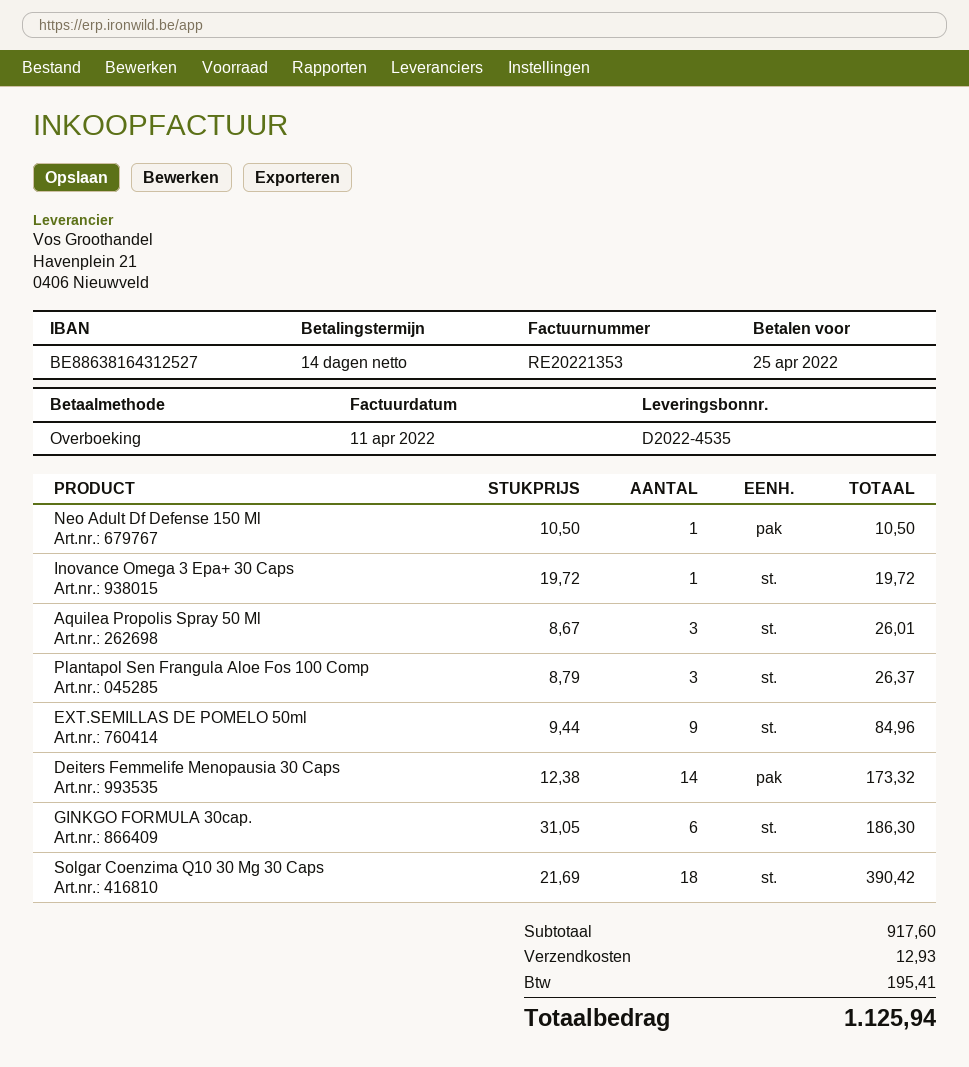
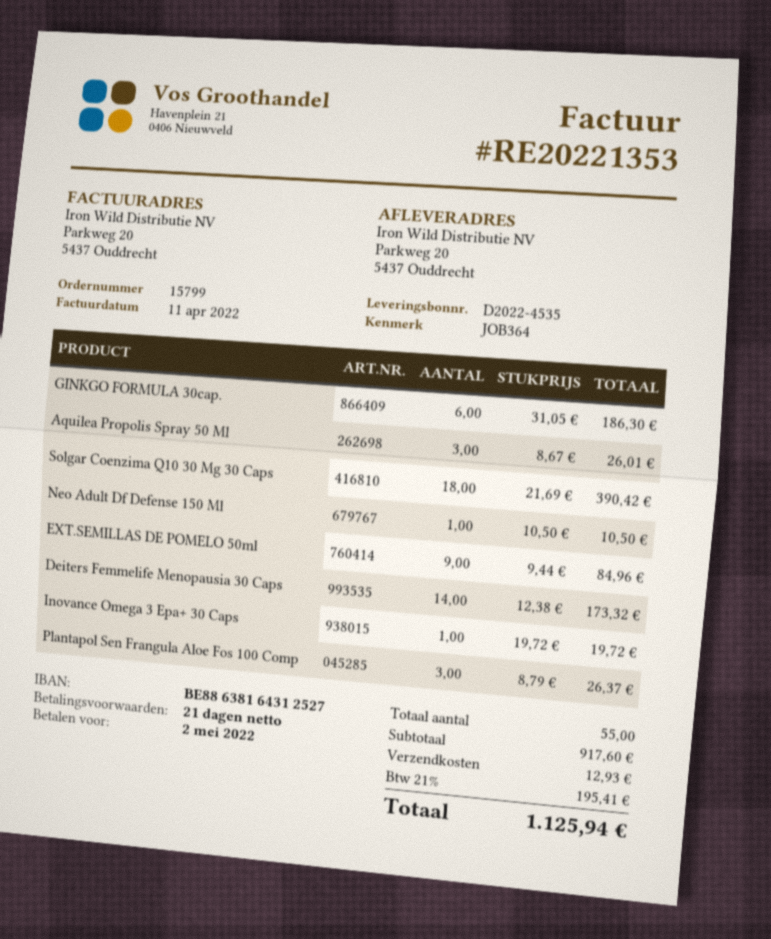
payment terms: 14 days -> 21 days
due date: 2022-04-25 -> 2022-05-02

